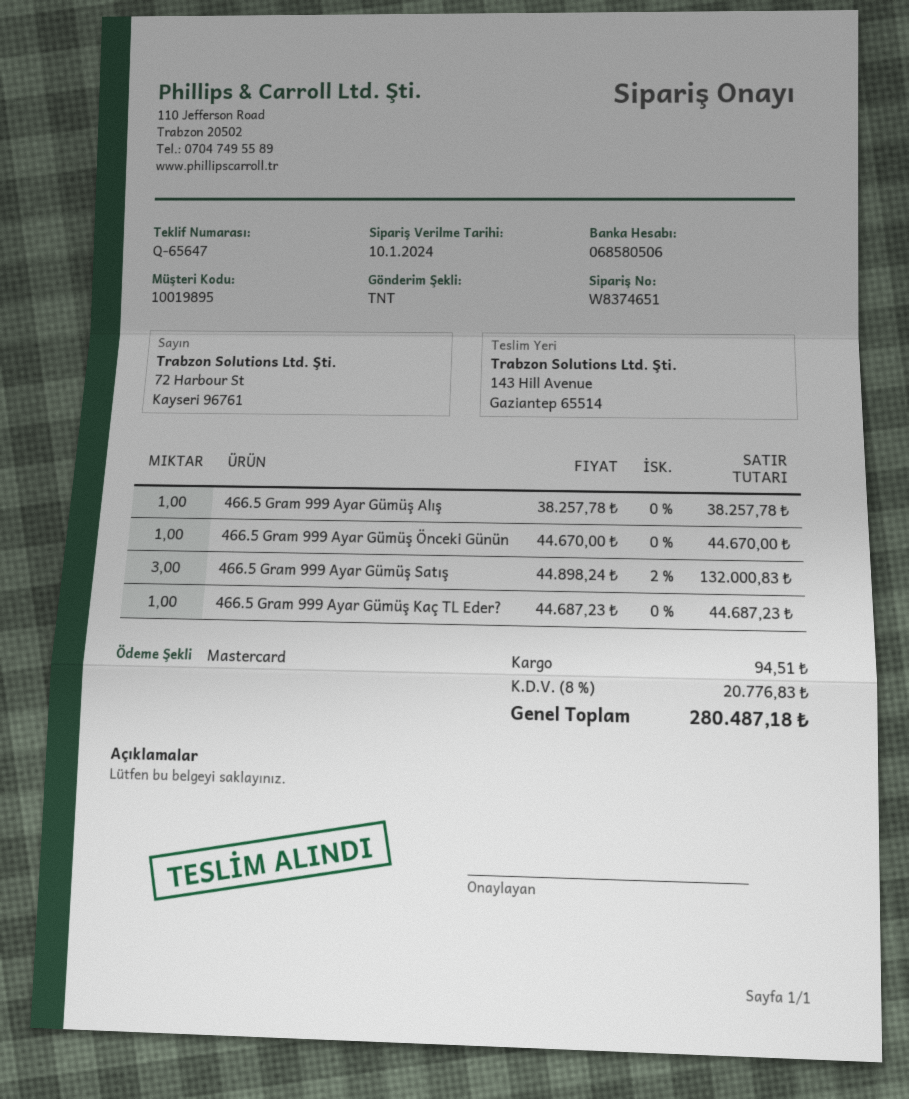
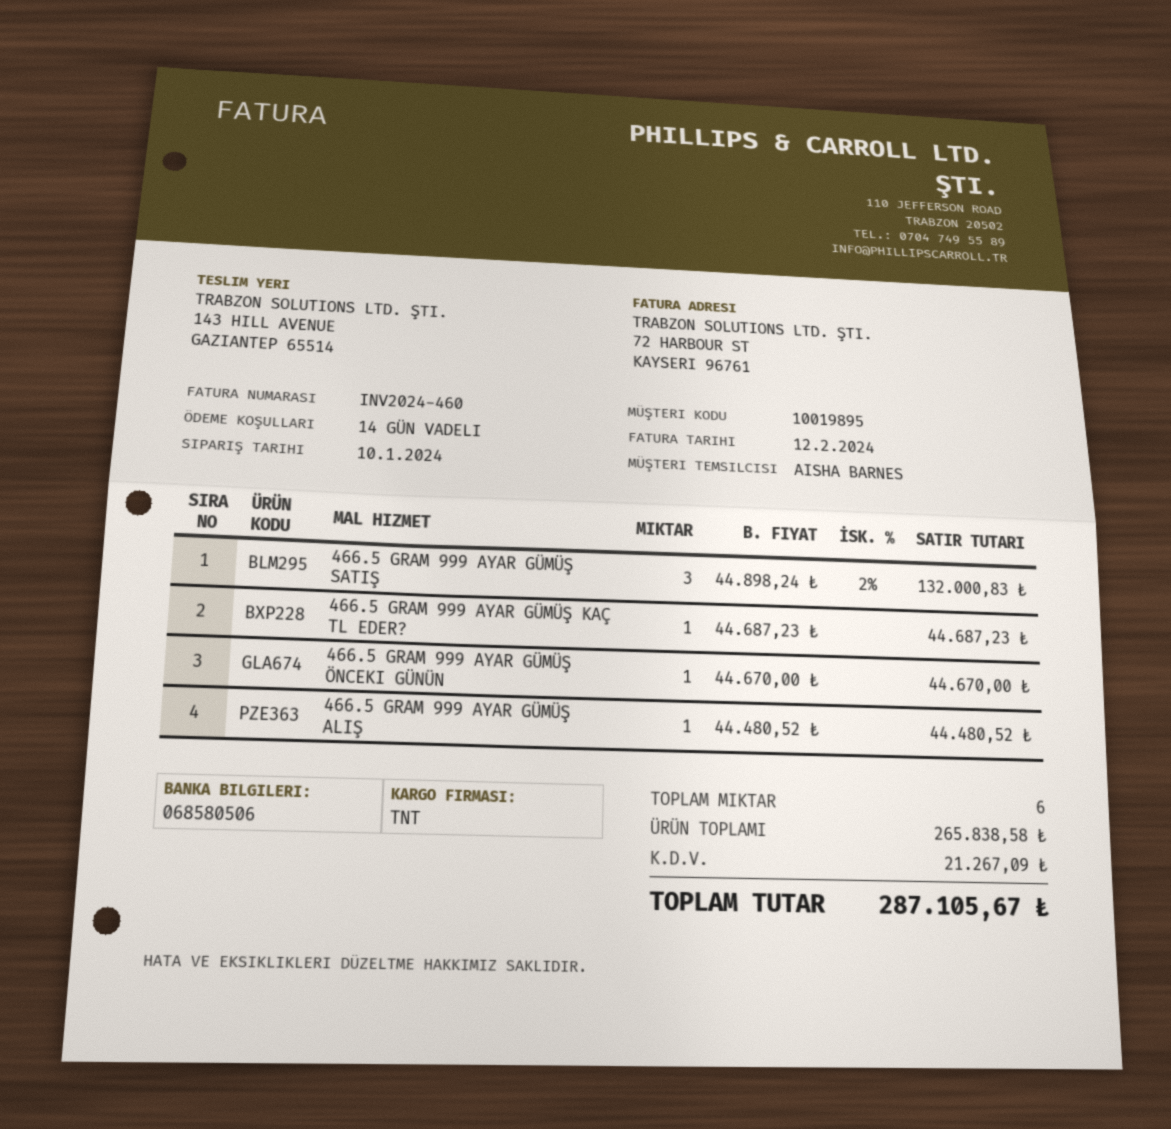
466.5 Gram 999 Ayar Gümüş Alış: 1 x 38257.78 = 38257.78 -> 1 x 44480.52 = 44480.52
shipping: 94.51 -> none
tax: 20776.83 -> 21267.09
total: 280487.18 -> 287105.67

